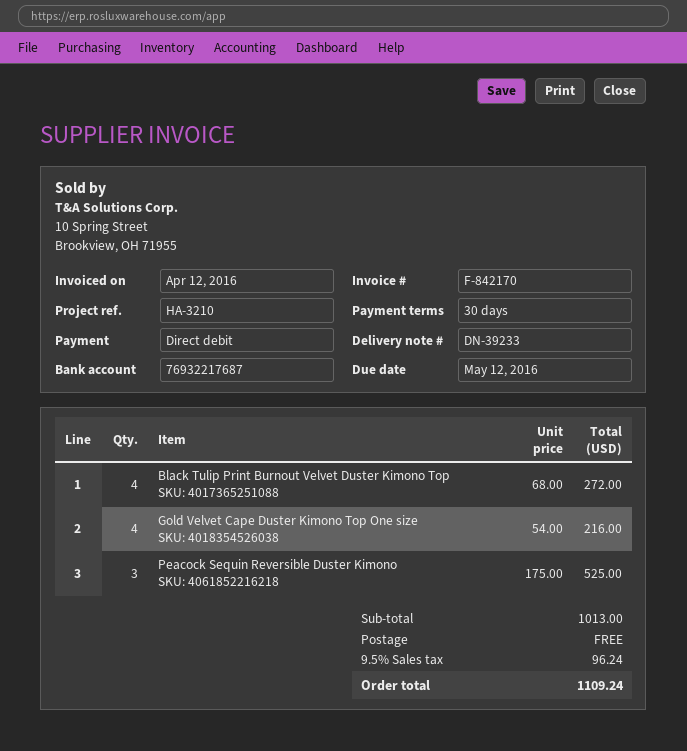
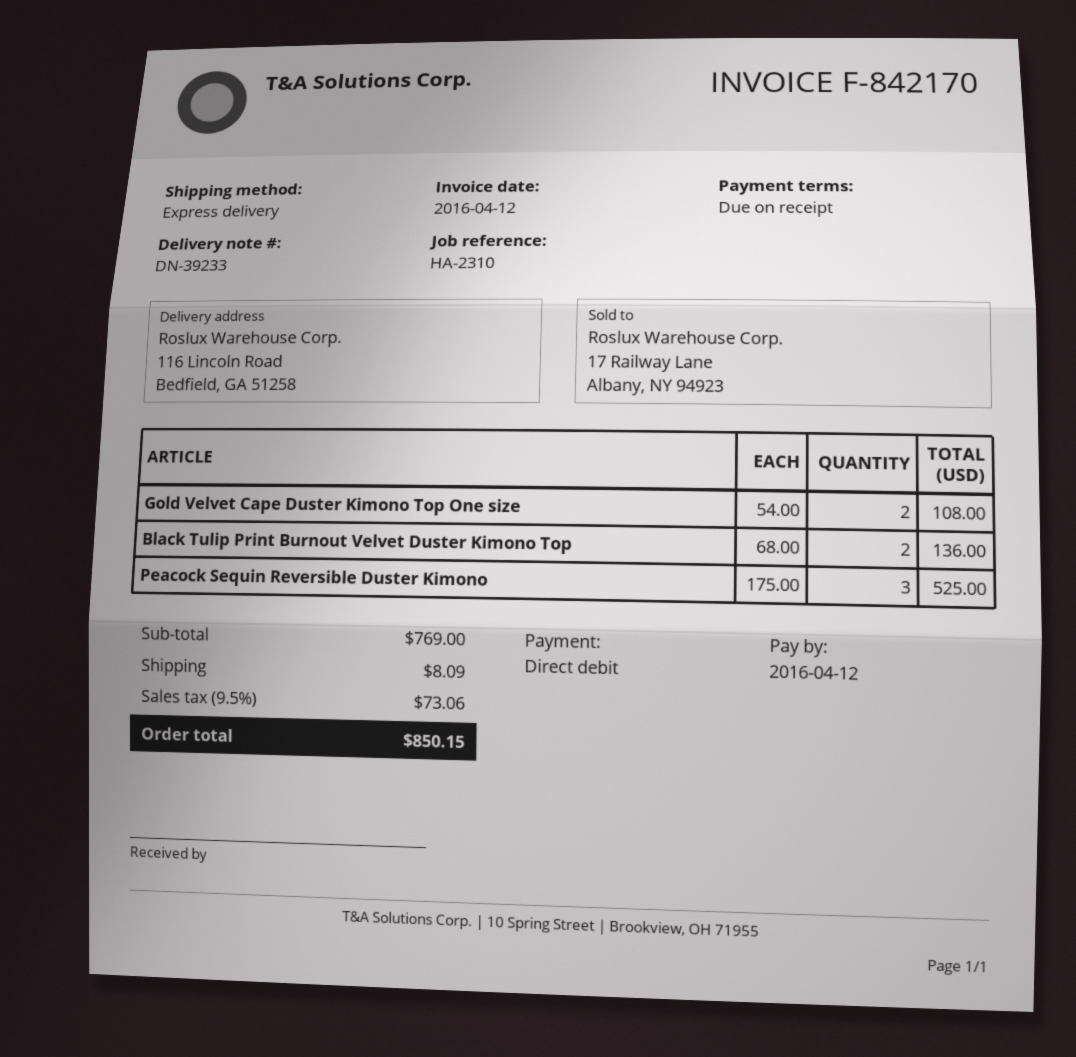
payment terms: 30 days -> on receipt
due date: 2016-05-12 -> 2016-04-12
reference: HA-3210 -> HA-2310
Black Tulip Print Burnout Velvet Duster Kimono Top: 4 x 68.00 = 272.00 -> 2 x 68.00 = 136.00
Gold Velvet Cape Duster Kimono Top One size: 4 x 54.00 = 216.00 -> 2 x 54.00 = 108.00
subtotal: 1013.00 -> 769.00
shipping: 0.00 -> 8.09
tax: 9.5% = 96.24 -> 9.5% = 73.06
total: 1109.24 -> 850.15

